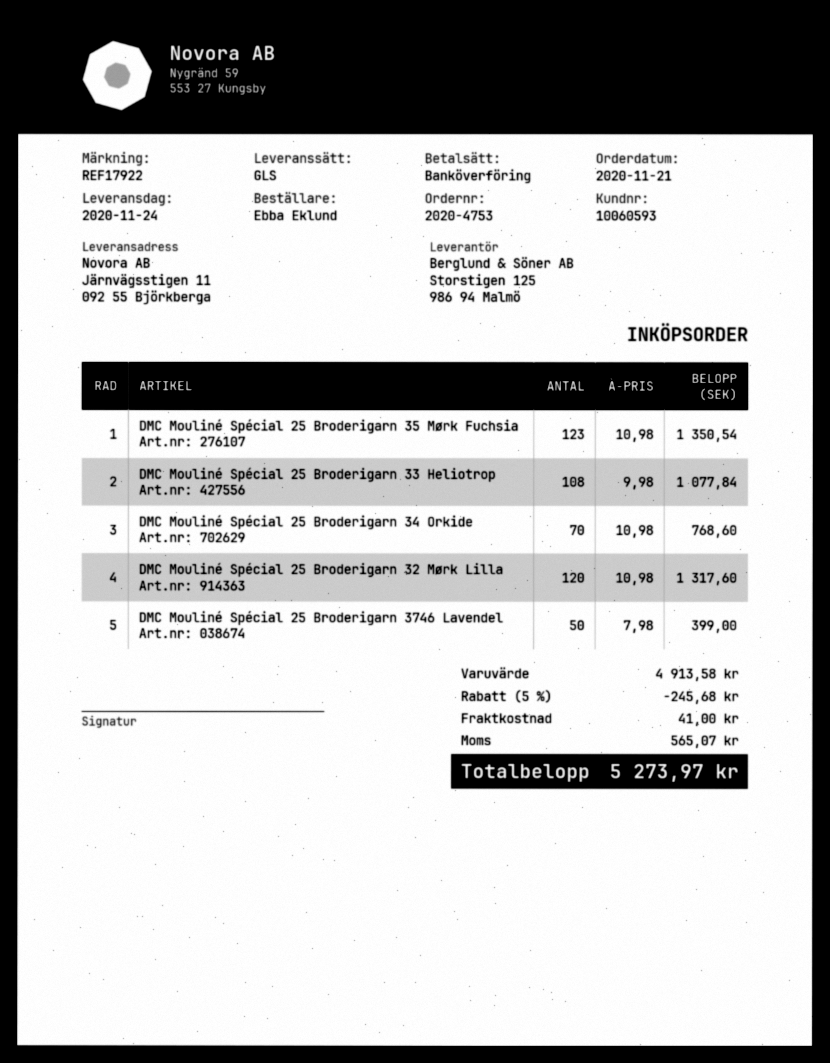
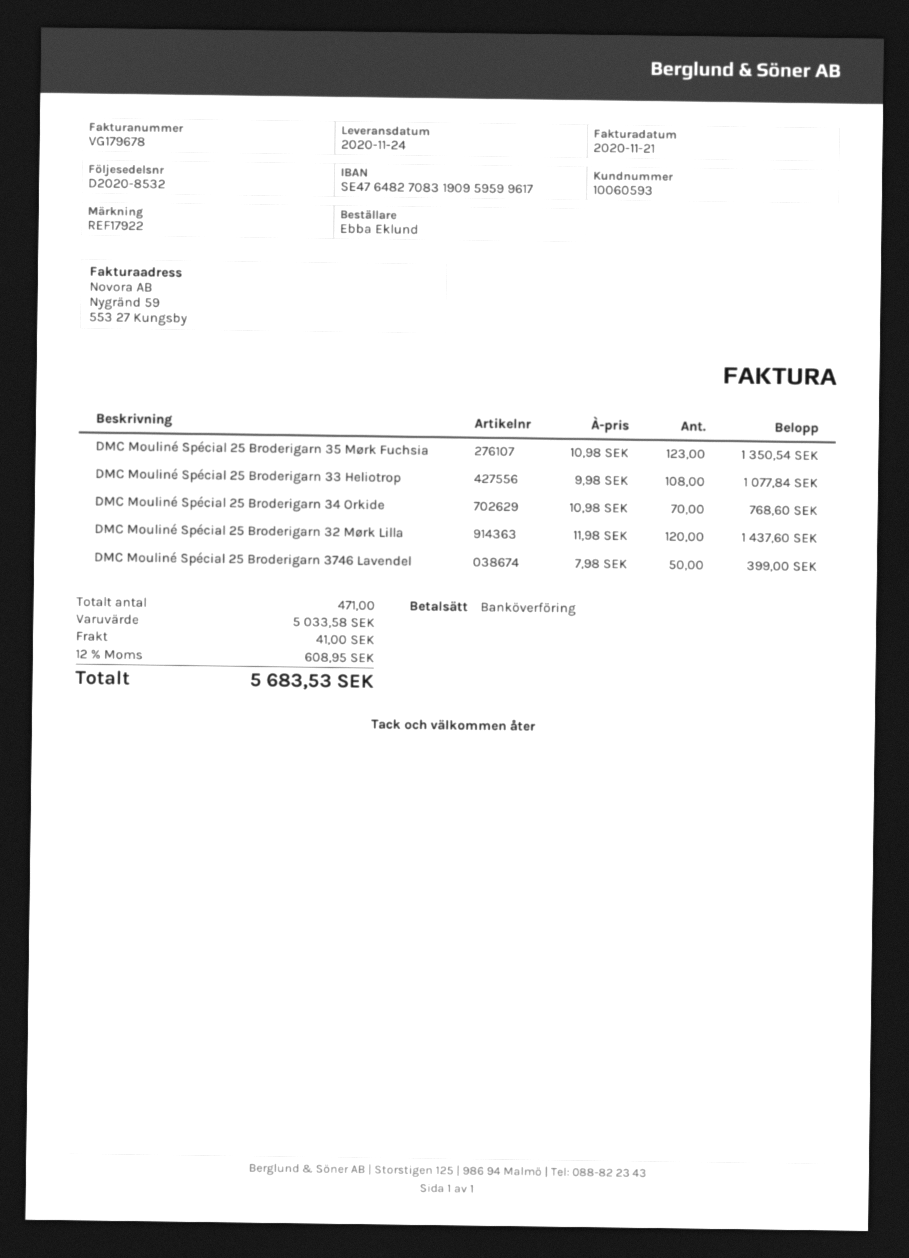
DMC Mouliné Spécial 25 Broderigarn 32 Mørk Lilla: 120 x 10.98 = 1317.60 -> 120 x 11.98 = 1437.60
subtotal: 4913.58 -> 5033.58
discount: 5% = 245.68 -> none
tax: 565.07 -> 608.95
total: 5273.97 -> 5683.53

